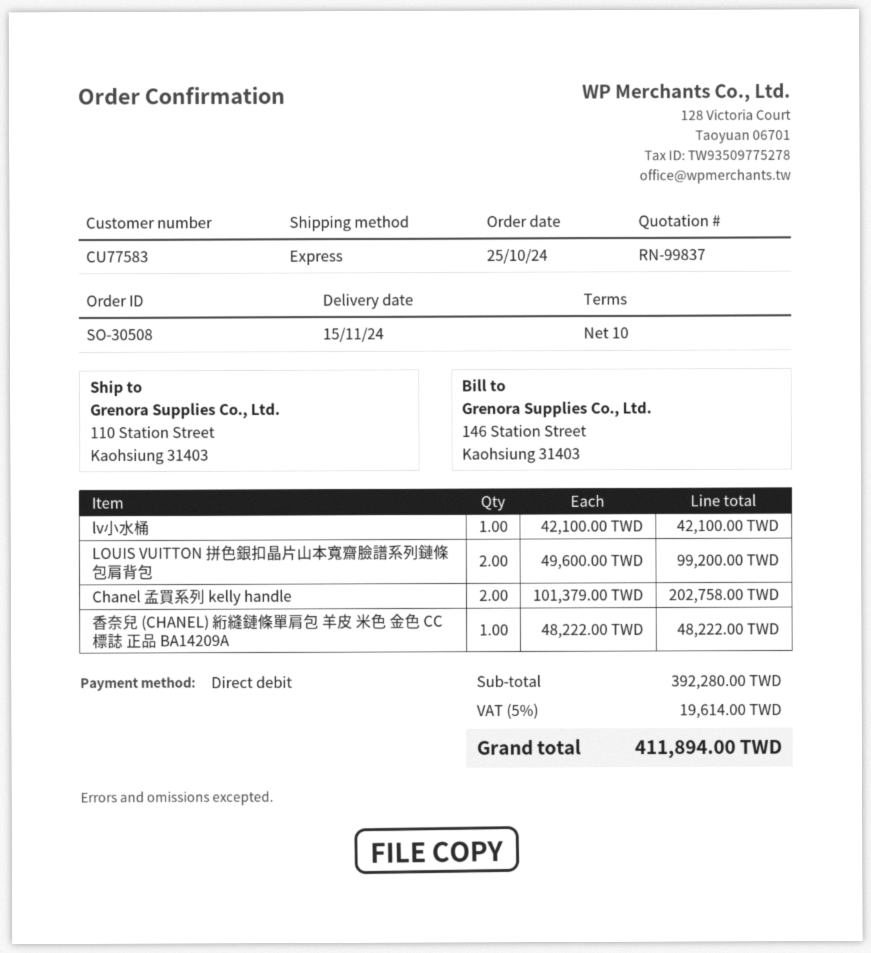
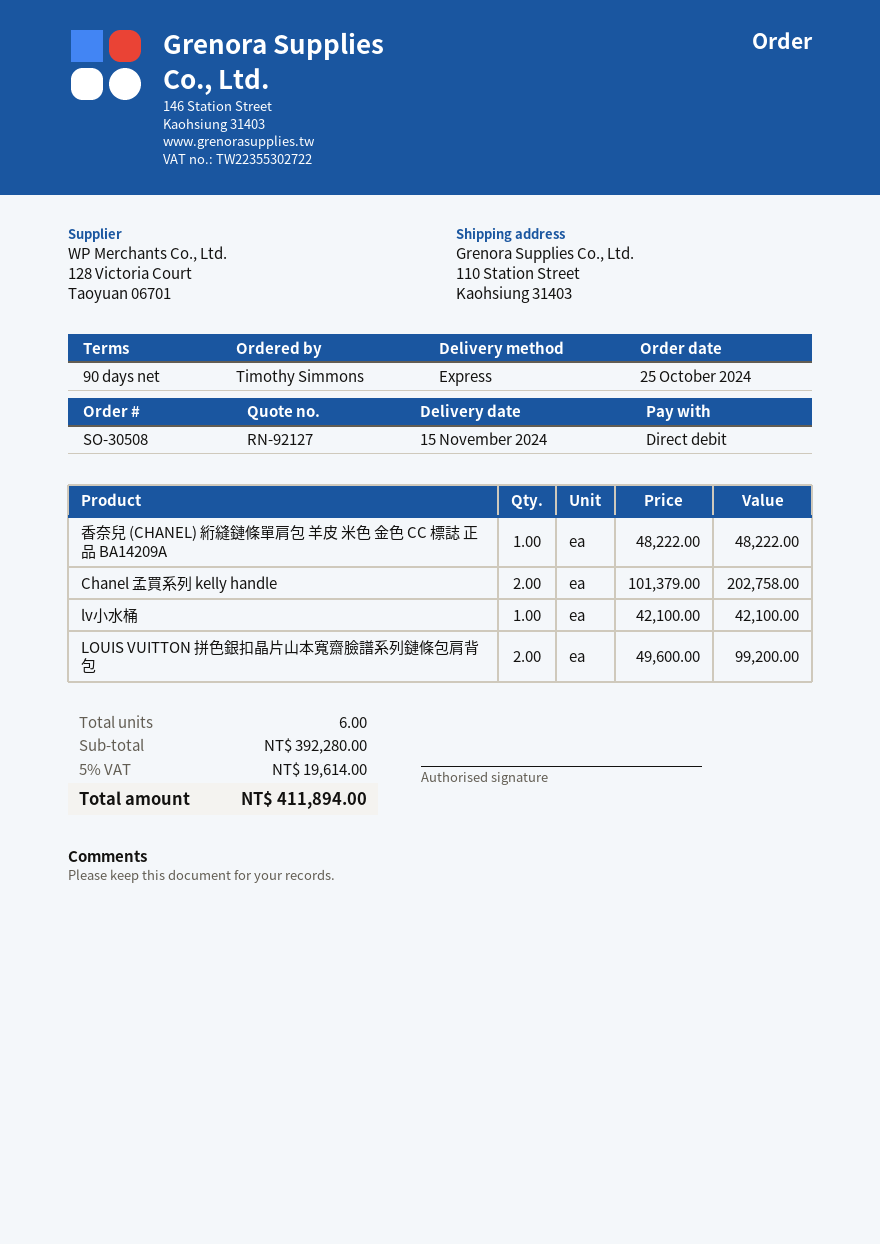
quote number: RN-99837 -> RN-92127
payment terms: 10 days -> 90 days

